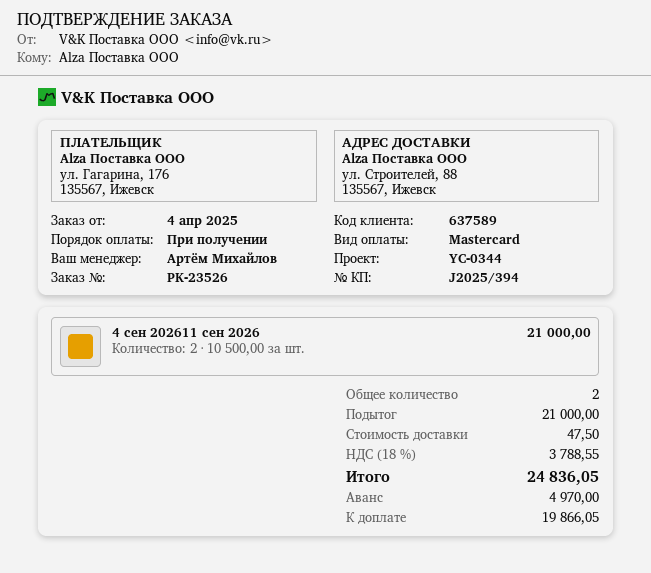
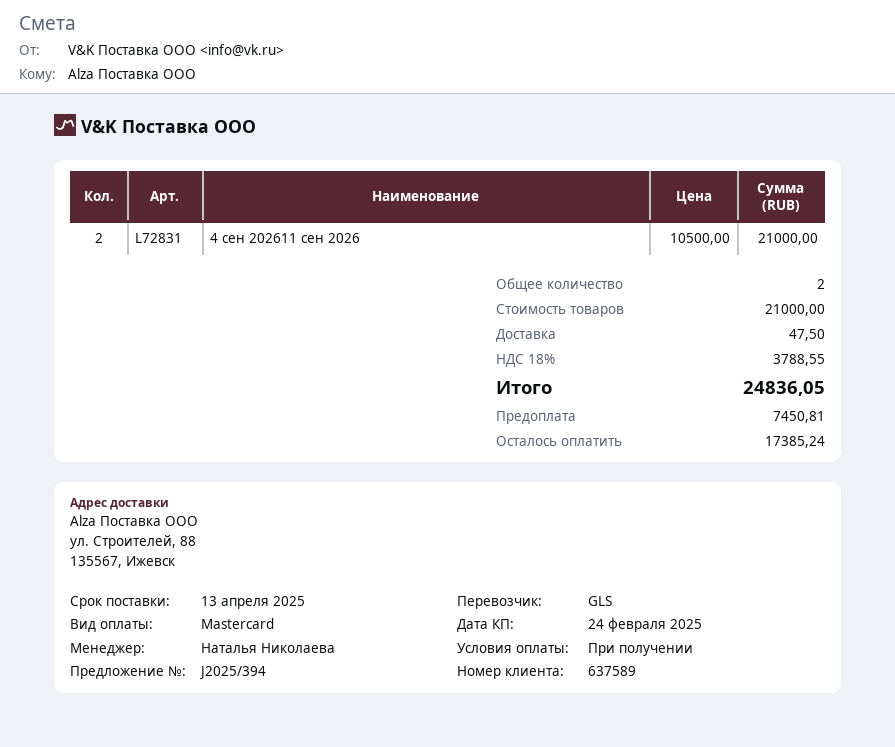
sales rep: Артём Михайлов -> Наталья Николаева
deposit: 4970.00 -> 7450.81
balance: 19866.05 -> 17385.24

